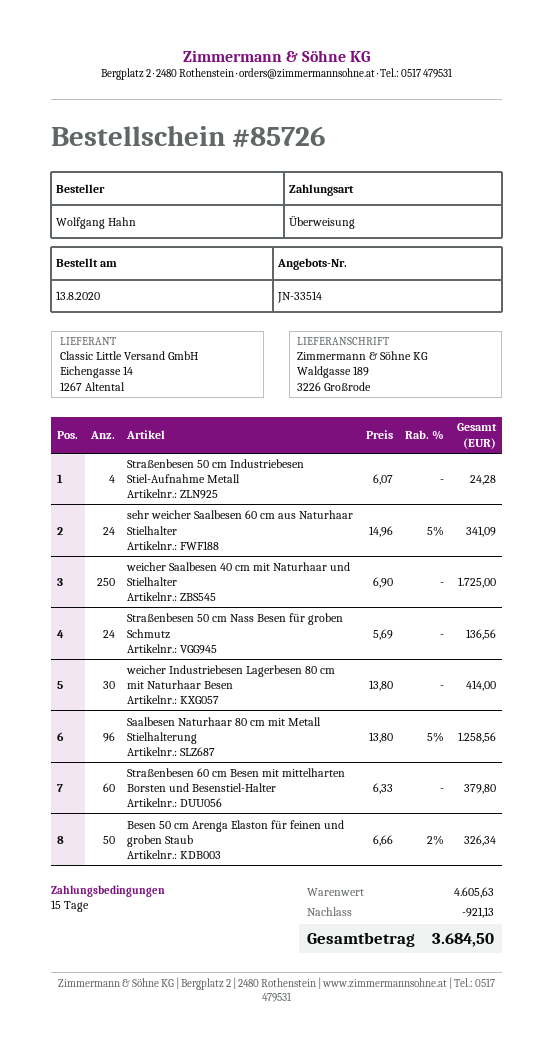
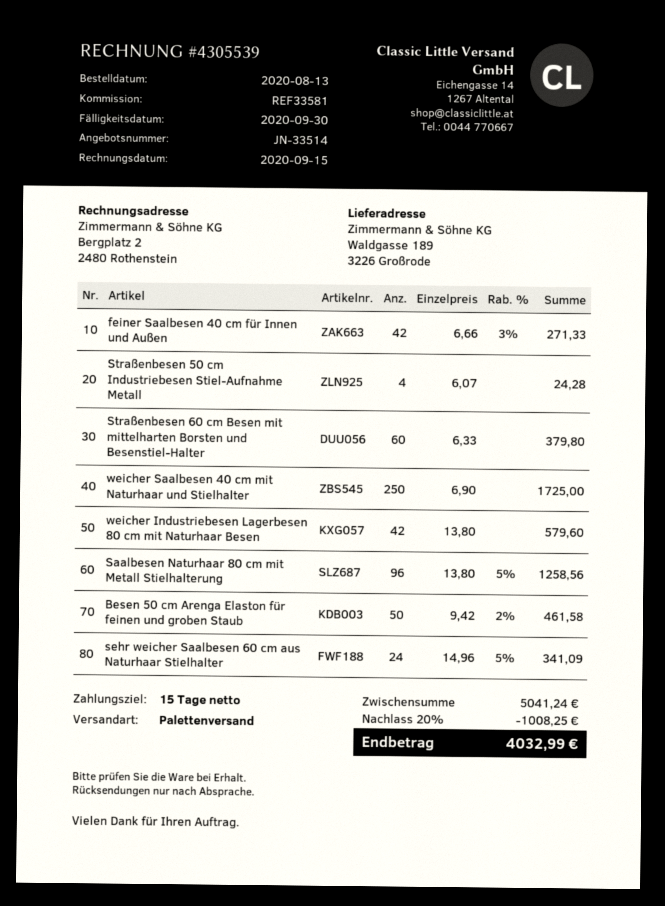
Straßenbesen 50 cm Nass Besen für groben Schmutz: 24 x 5.69 = 136.56 -> none
weicher Industriebesen Lagerbesen 80 cm mit Naturhaar Besen: 30 x 13.80 = 414.00 -> 42 x 13.80 = 579.60
Besen 50 cm Arenga Elaston für feinen und groben Staub: 50 x 6.66 - 2% = 326.34 -> 50 x 9.42 - 2% = 461.58
feiner Saalbesen 40 cm für Innen und Außen: none -> 42 x 6.66 - 3% = 271.33
subtotal: 4605.63 -> 5041.24
discount: 921.13 -> 1008.25
total: 3684.50 -> 4032.99

